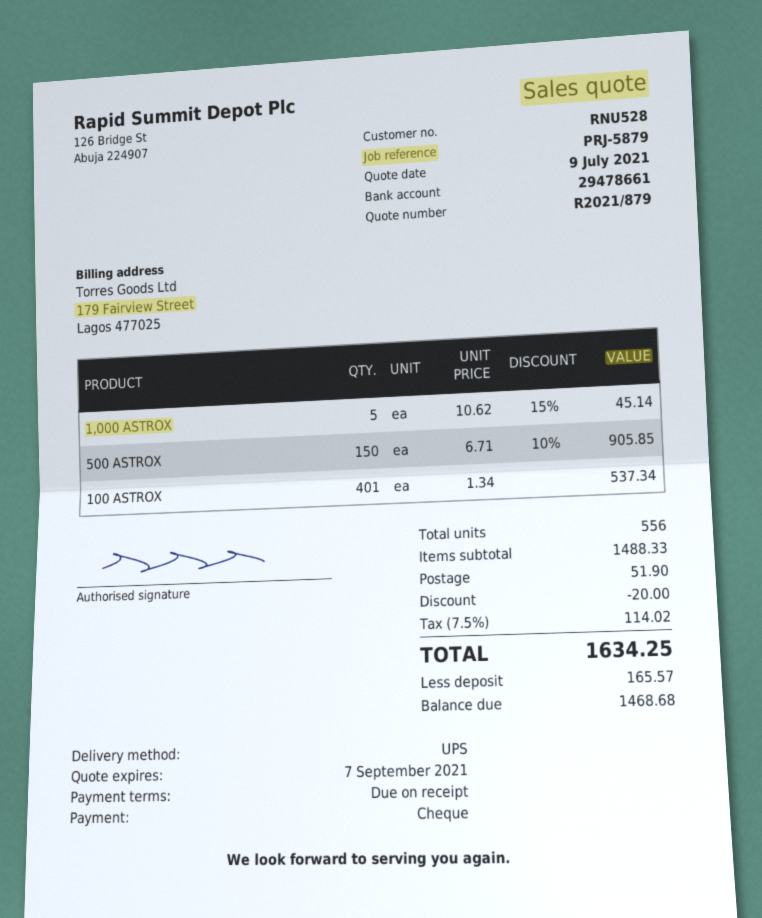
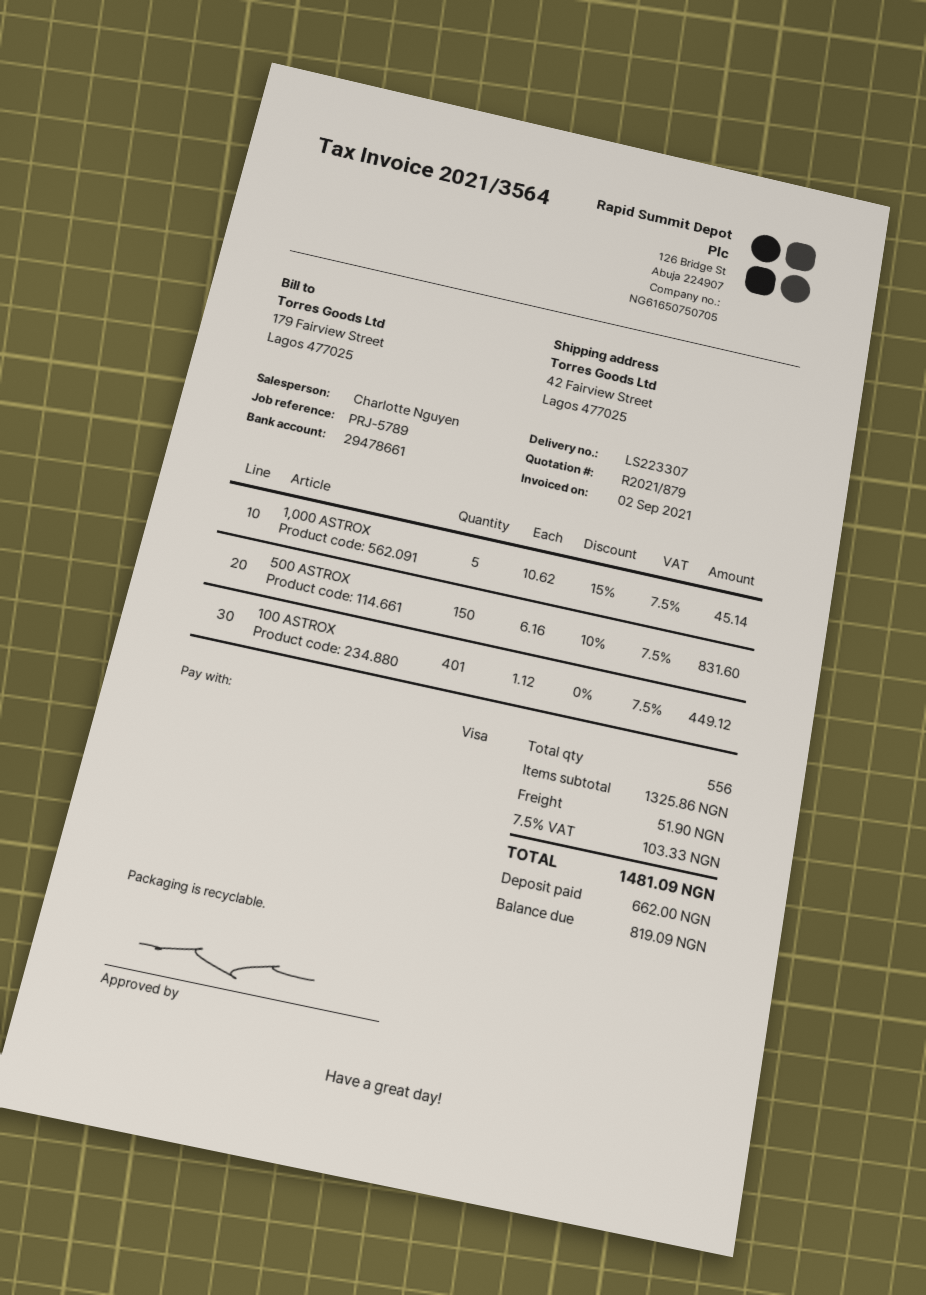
reference: PRJ-5879 -> PRJ-5789
payment method: cheque -> Visa
500 ASTROX: 150 x 6.71 - 10% = 905.85 -> 150 x 6.16 - 10% = 831.60
100 ASTROX: 401 x 1.34 = 537.34 -> 401 x 1.12 = 449.12
subtotal: 1488.33 -> 1325.86
discount: 20.00 -> none
tax: 7.5% = 114.02 -> 7.5% = 103.33
total: 1634.25 -> 1481.09
deposit: 165.57 -> 662.00
balance: 1468.68 -> 819.09

